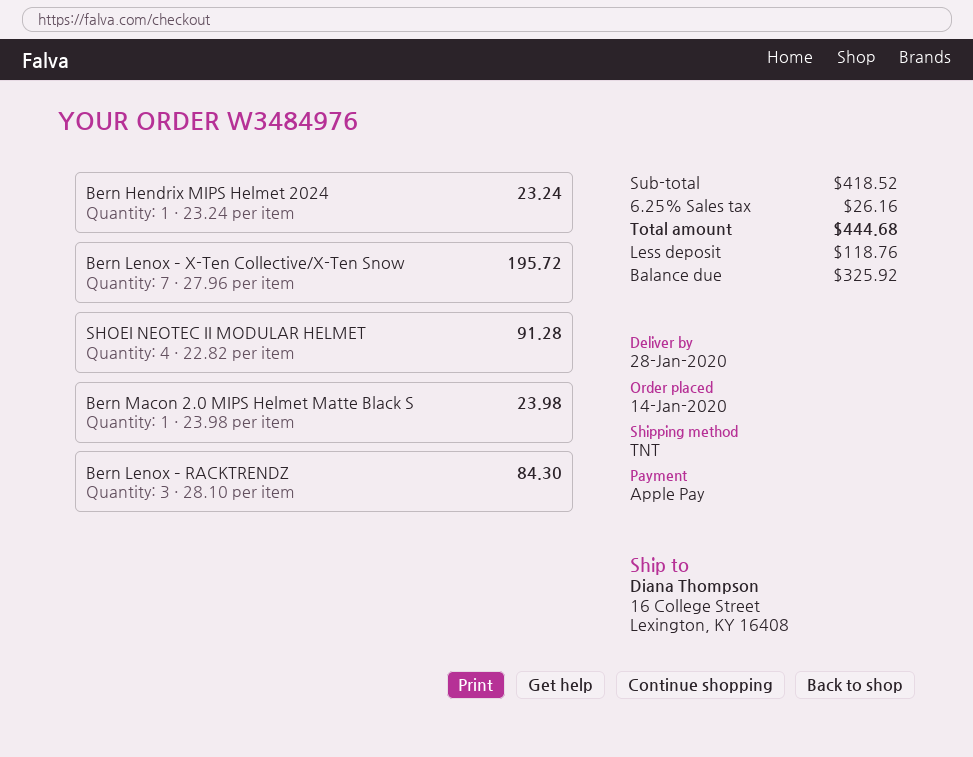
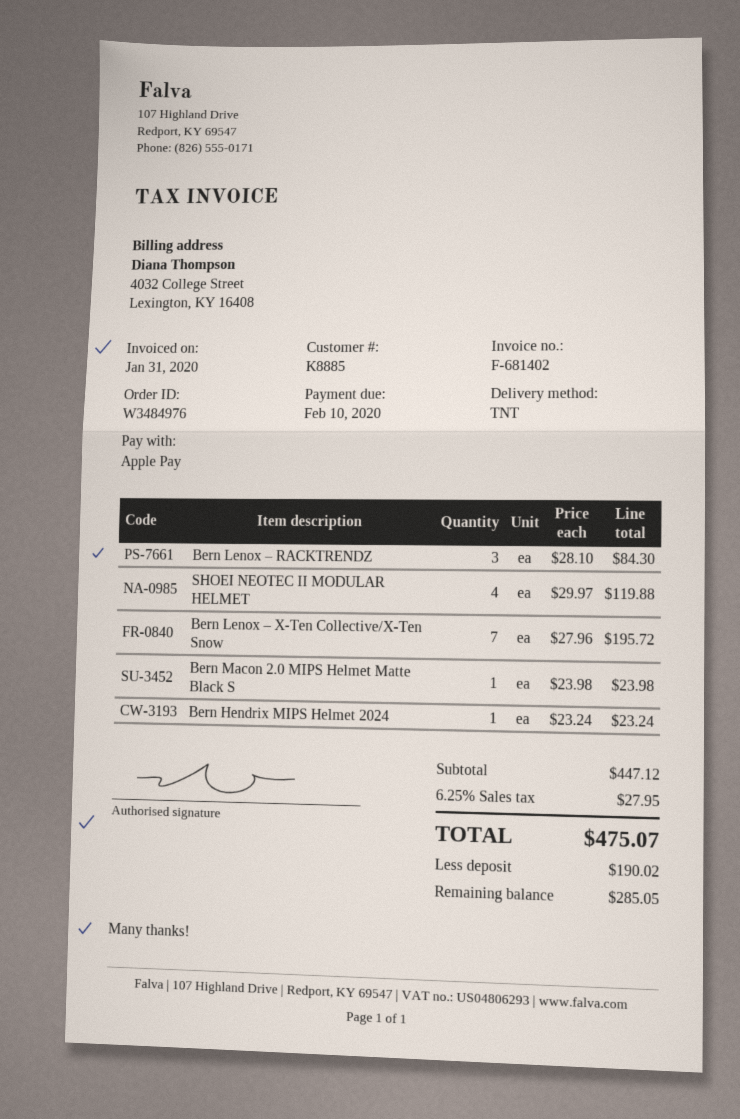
SHOEI NEOTEC II MODULAR HELMET: 4 x 22.82 = 91.28 -> 4 x 29.97 = 119.88
subtotal: 418.52 -> 447.12
tax: 6.25% = 26.16 -> 6.25% = 27.95
total: 444.68 -> 475.07
deposit: 118.76 -> 190.02
balance: 325.92 -> 285.05

